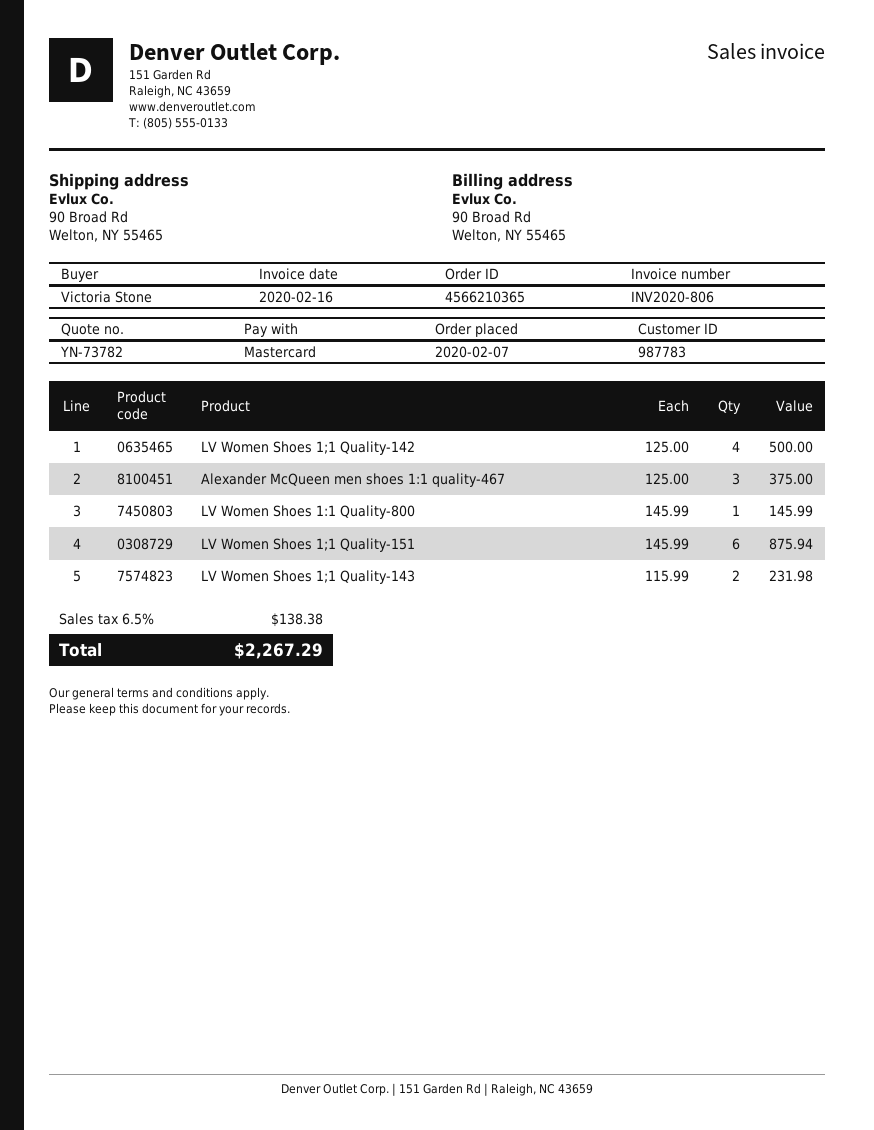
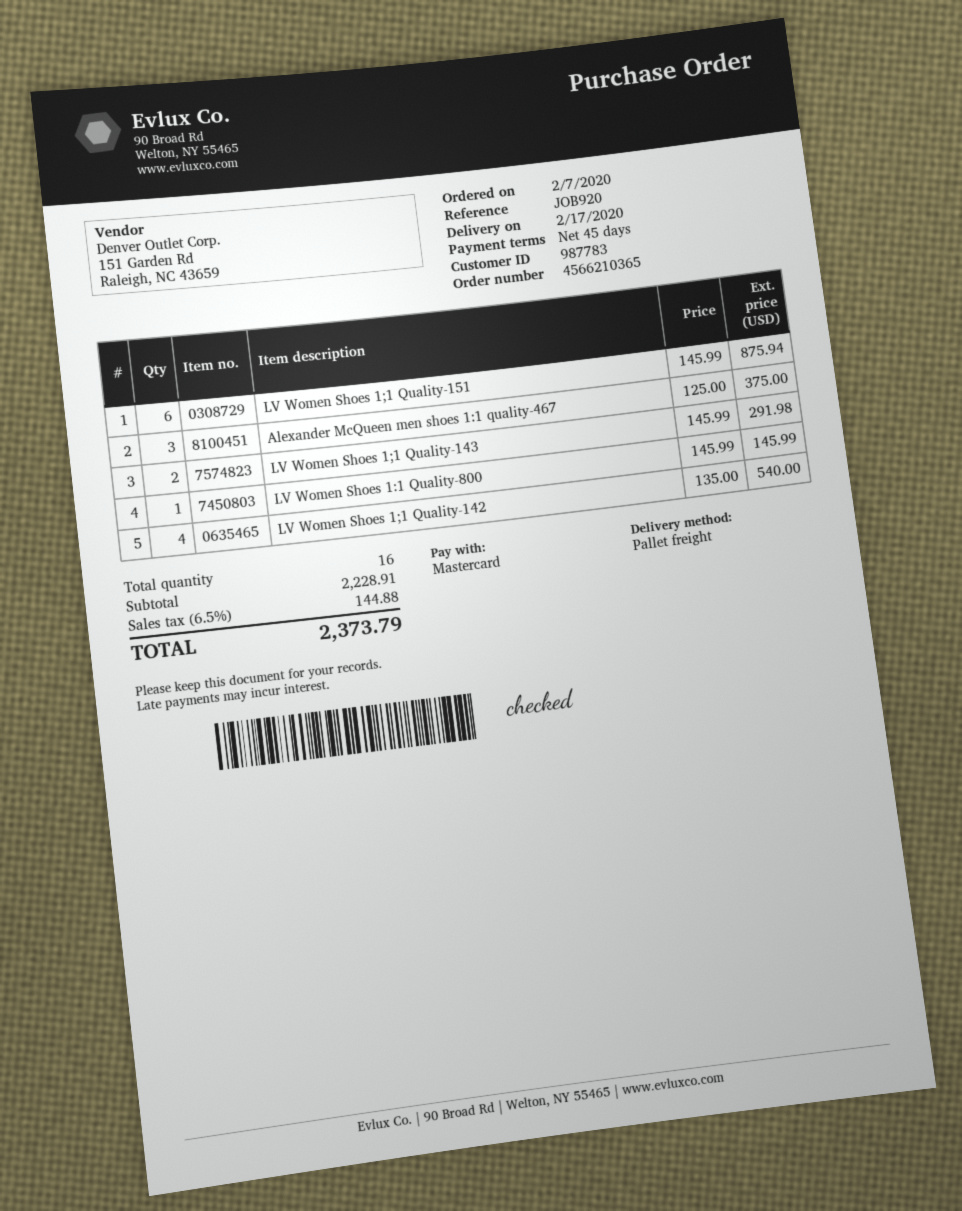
LV Women Shoes 1;1 Quality-142: 4 x 125.00 = 500.00 -> 4 x 135.00 = 540.00
LV Women Shoes 1;1 Quality-143: 2 x 115.99 = 231.98 -> 2 x 145.99 = 291.98
tax: 6.5% = 138.38 -> 6.5% = 144.88
total: 2267.29 -> 2373.79

